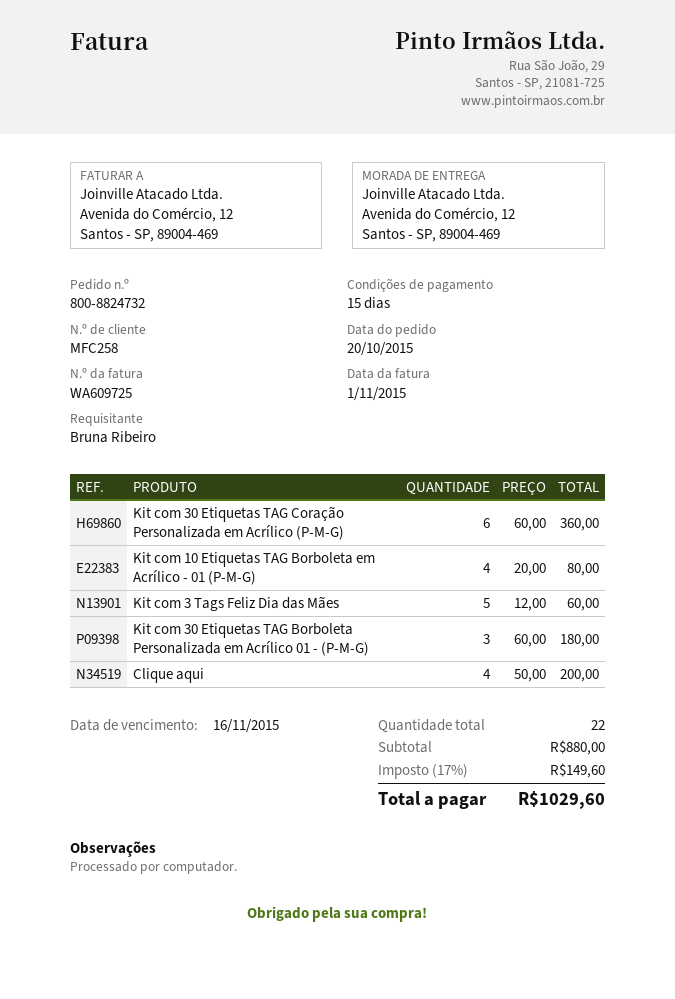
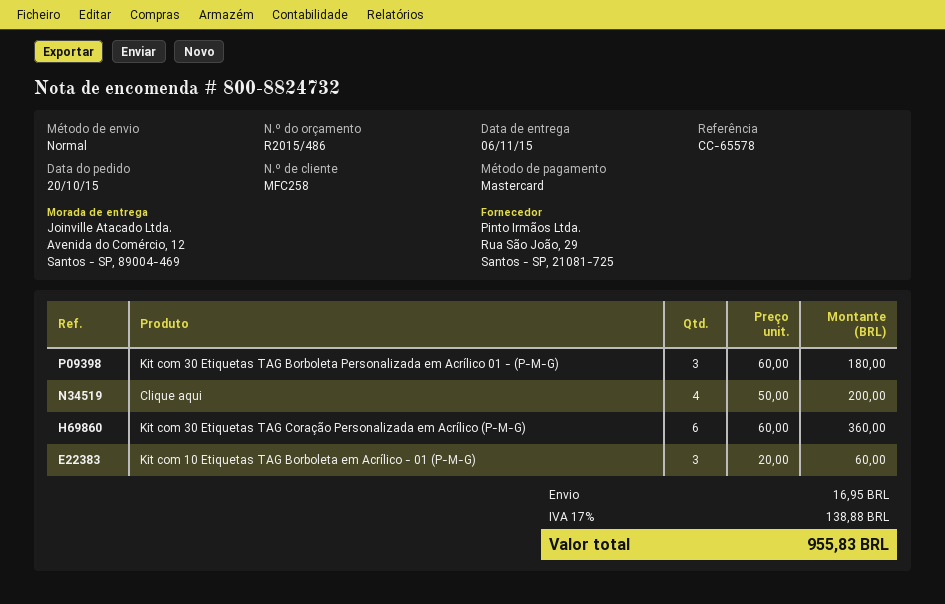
Kit com 10 Etiquetas TAG Borboleta em Acrílico - 01 (P-M-G): 4 x 20.00 = 80.00 -> 3 x 20.00 = 60.00
Kit com 3 Tags Feliz Dia das Mães: 5 x 12.00 = 60.00 -> none
shipping: none -> 16.95
tax: 17% = 149.60 -> 17% = 138.88
total: 1029.60 -> 955.83

